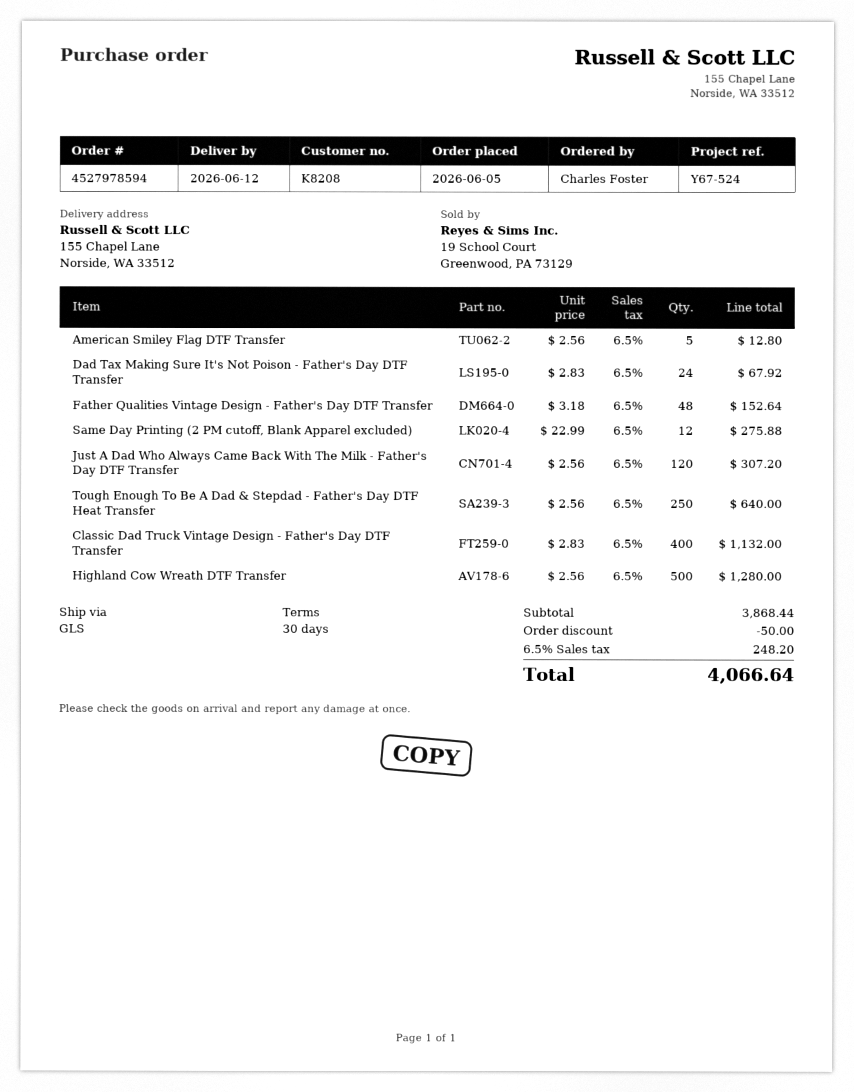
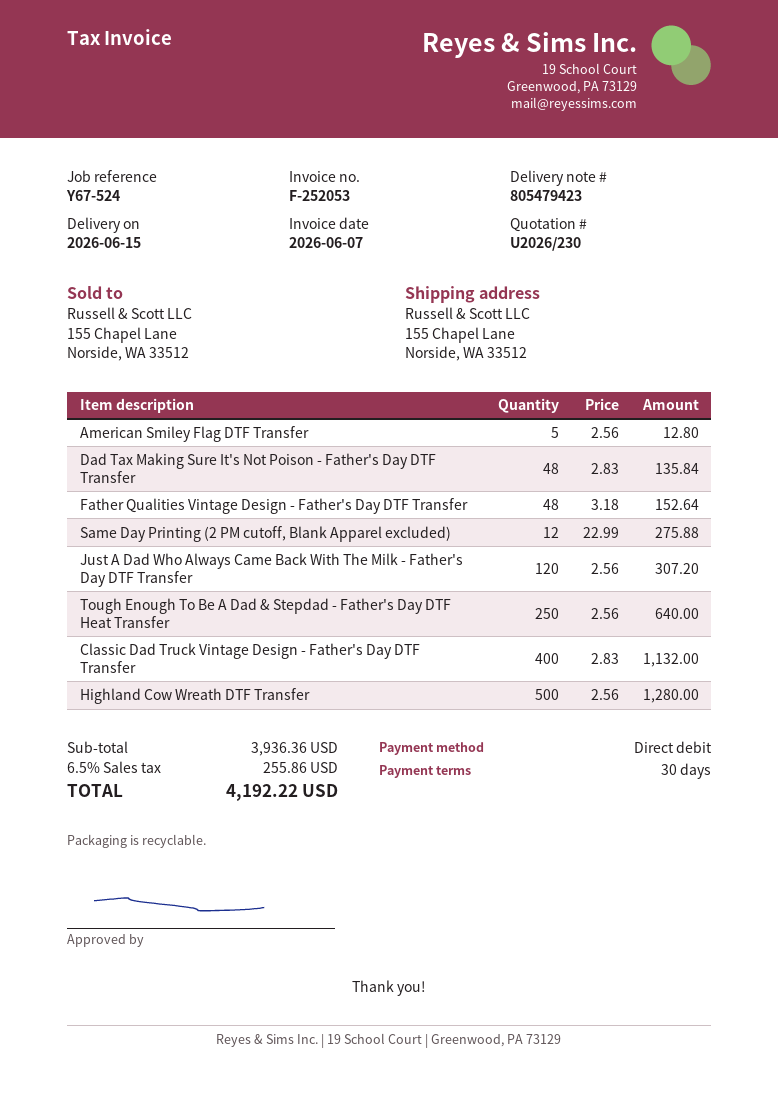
delivery date: 2026-06-12 -> 2026-06-15
Dad Tax Making Sure It's Not Poison - Father's Day DTF Transfer: 24 x 2.83 = 67.92 -> 48 x 2.83 = 135.84
subtotal: 3868.44 -> 3936.36
discount: 50.00 -> none
tax: 6.5% = 248.20 -> 6.5% = 255.86
total: 4066.64 -> 4192.22

